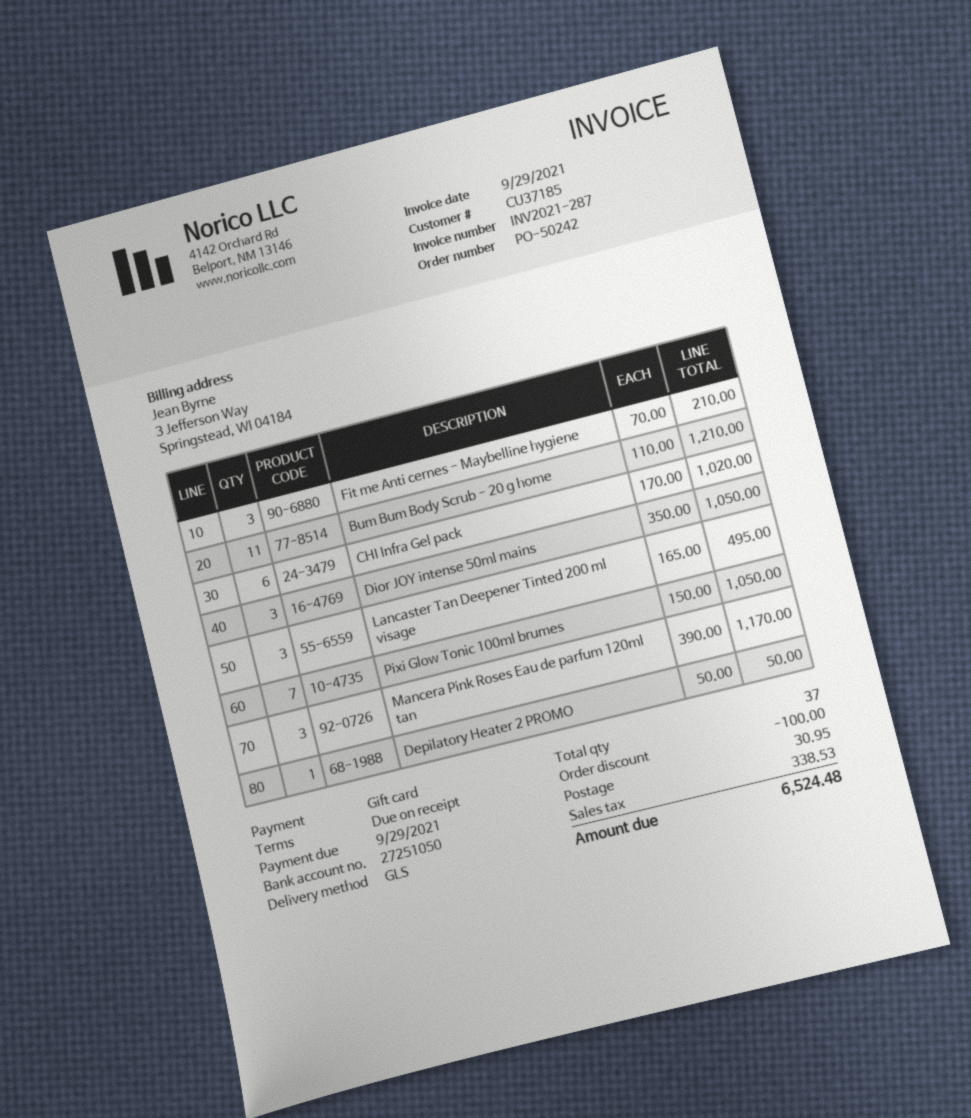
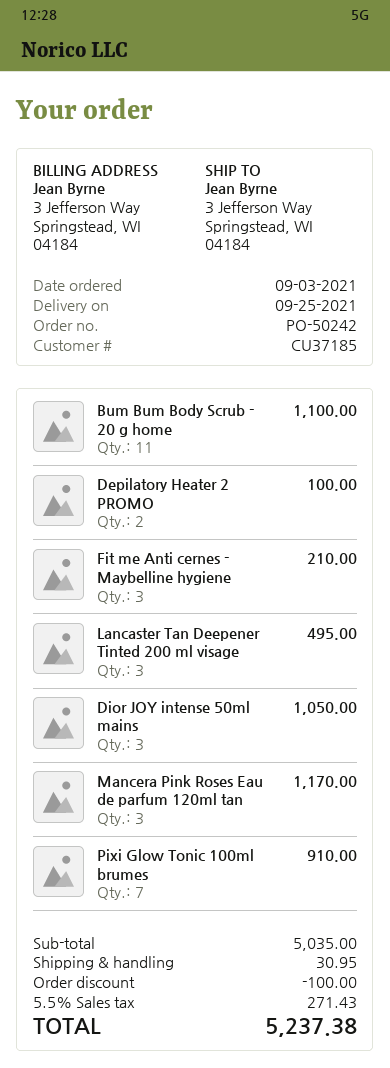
Bum Bum Body Scrub - 20 g home: 11 for 1210.00 -> 11 for 1100.00
CHI Infra Gel pack: 6 for 1020.00 -> none
Pixi Glow Tonic 100ml brumes: 7 for 1050.00 -> 7 for 910.00
Depilatory Heater 2 PROMO: 1 for 50.00 -> 2 for 100.00
tax: 338.53 -> 271.43
total: 6524.48 -> 5237.38

